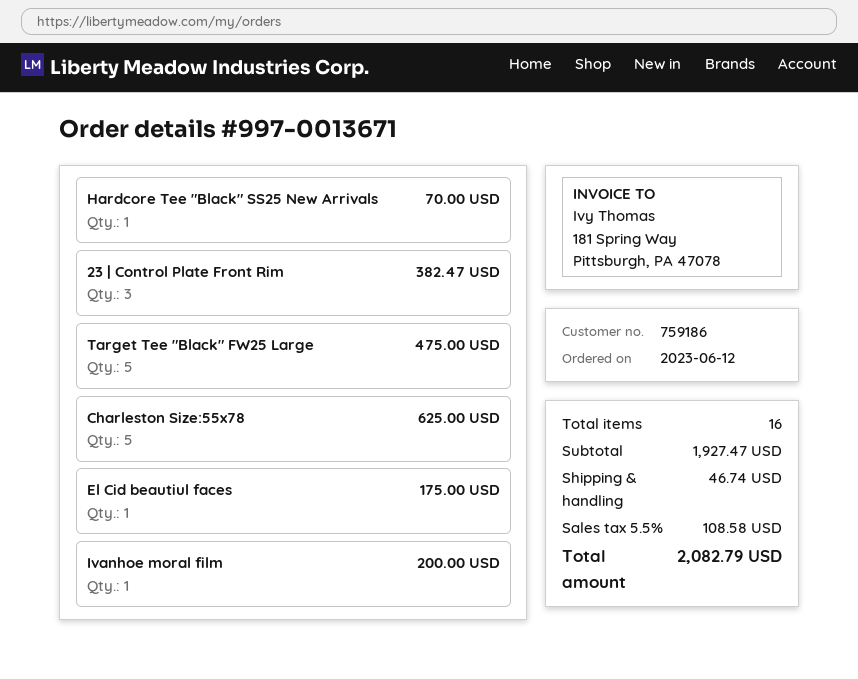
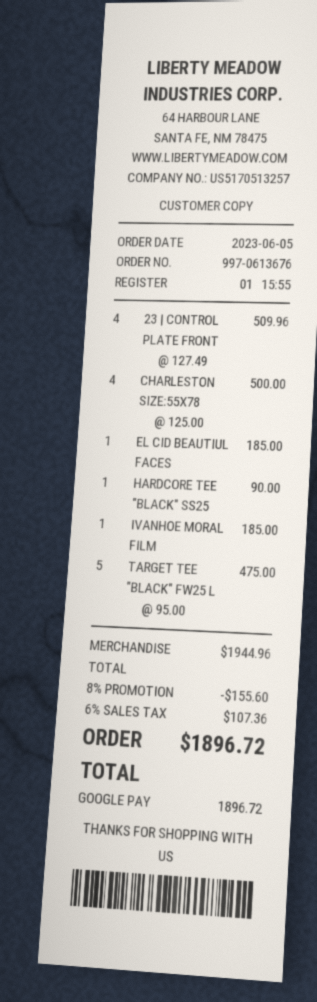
order number: 997-0013671 -> 997-0613676
order date: 2023-06-12 -> 2023-06-05
Hardcore Tee "Black" SS25 New Arrivals: 1 for 70.00 -> 1 for 90.00
23 | Control Plate Front Rim: 3 for 382.47 -> 4 for 509.96
Charleston Size:55x78: 5 for 625.00 -> 4 for 500.00
El Cid beautiul faces: 1 for 175.00 -> 1 for 185.00
Ivanhoe moral film: 1 for 200.00 -> 1 for 185.00
subtotal: 1927.47 -> 1944.96
discount: none -> 8% = 155.60
shipping: 46.74 -> none
tax: 5.5% = 108.58 -> 6% = 107.36
total: 2082.79 -> 1896.72

